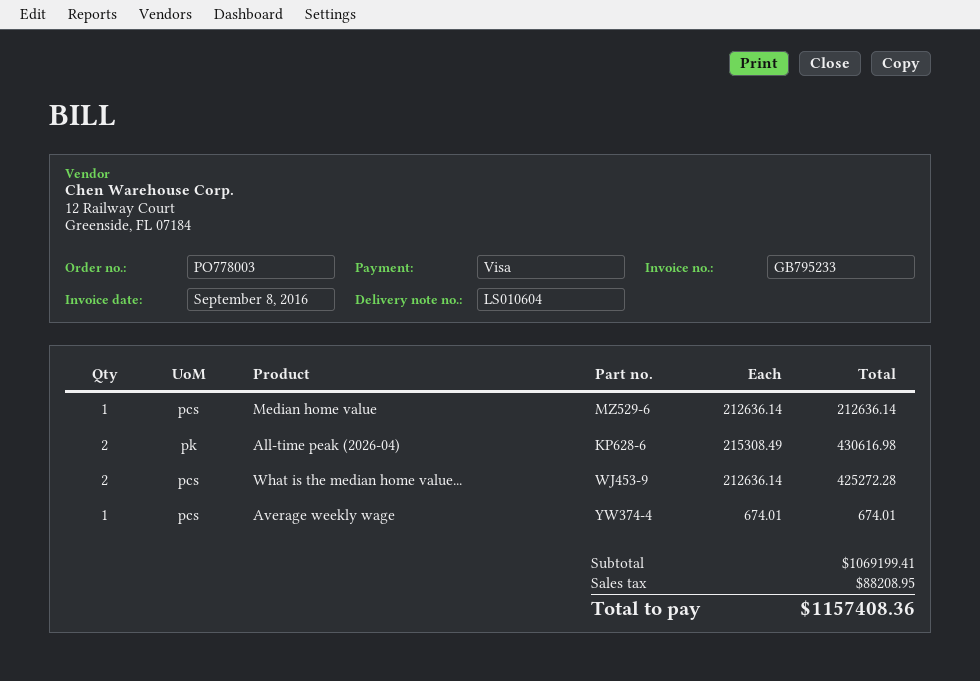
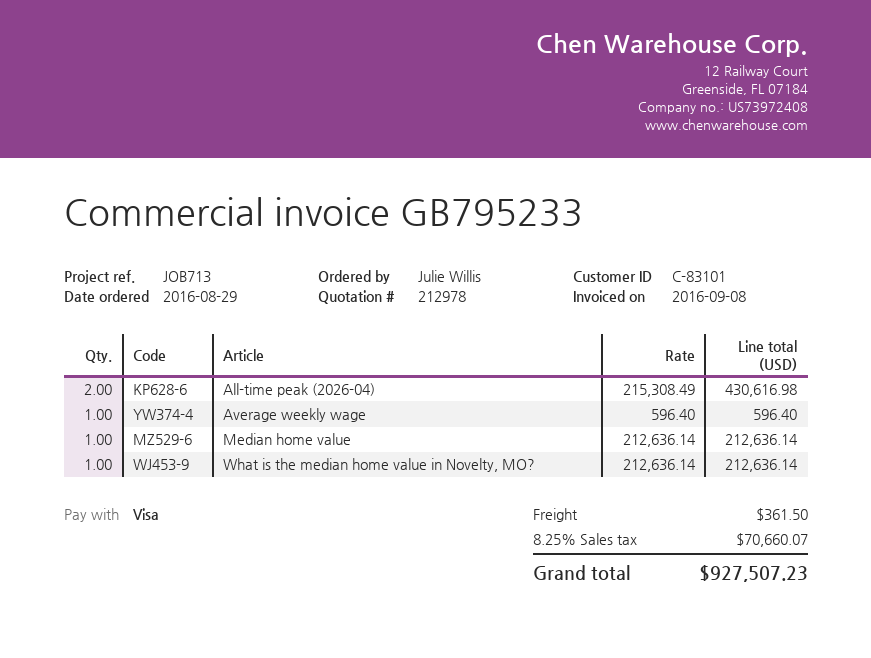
What is the median home value...: 2 x 212636.14 = 425272.28 -> 1 x 212636.14 = 212636.14
Average weekly wage: 1 x 674.01 = 674.01 -> 1 x 596.40 = 596.40
shipping: none -> 361.50
tax: 88208.95 -> 70660.07
total: 1157408.36 -> 927507.23

